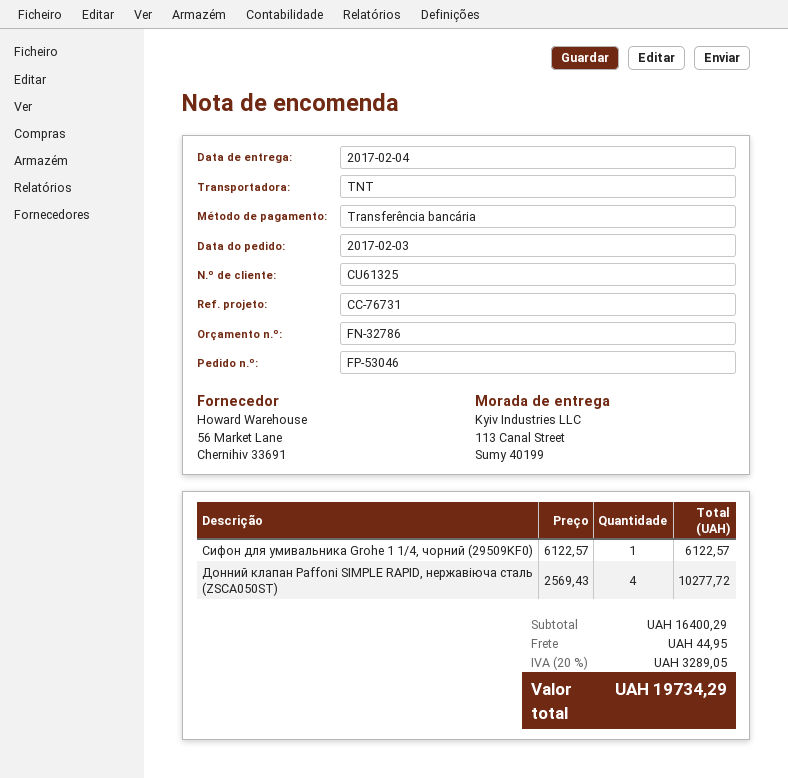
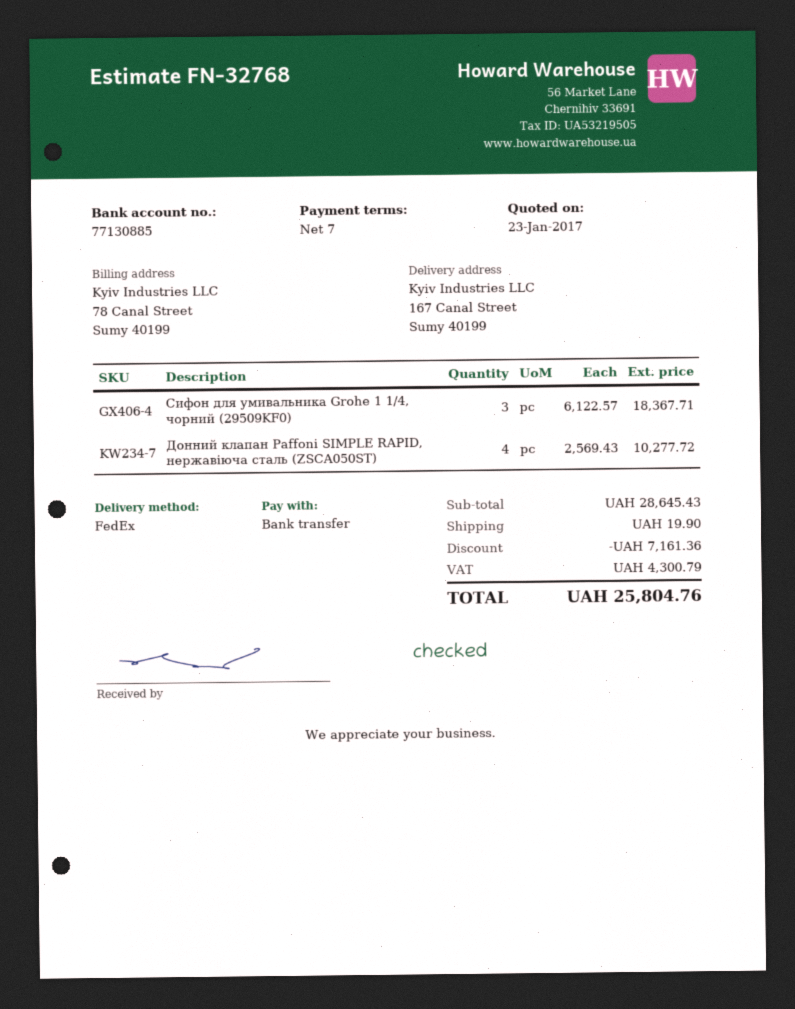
quote number: FN-32786 -> FN-32768
shipping method: TNT -> FedEx
ship to: 113 Canal Street, Sumy 40199 -> 167 Canal Street, Sumy 40199
Сифон для умивальника Grohe 1 1/4, чорний (29509KF0): 1 x 6122.57 = 6122.57 -> 3 x 6122.57 = 18367.71
subtotal: 16400.29 -> 28645.43
discount: none -> 7161.36
shipping: 44.95 -> 19.90
tax: 3289.05 -> 4300.79
total: 19734.29 -> 25804.76

